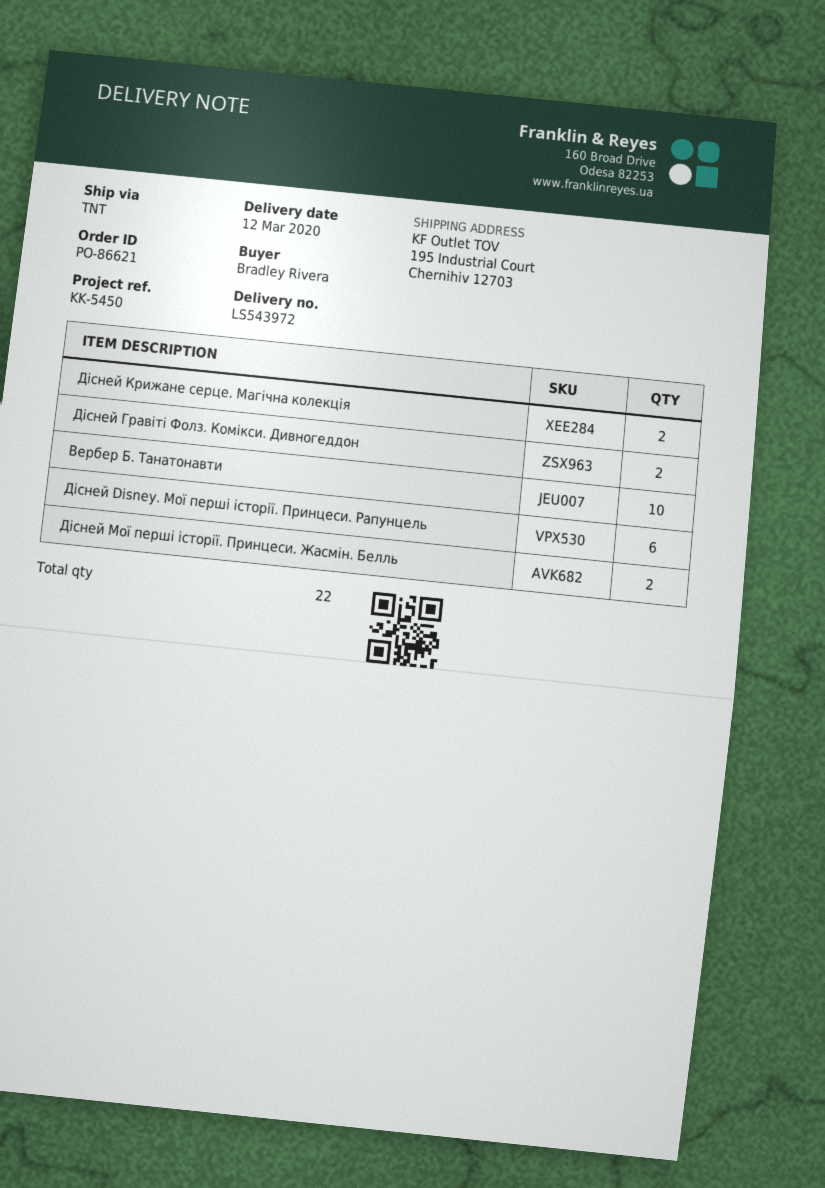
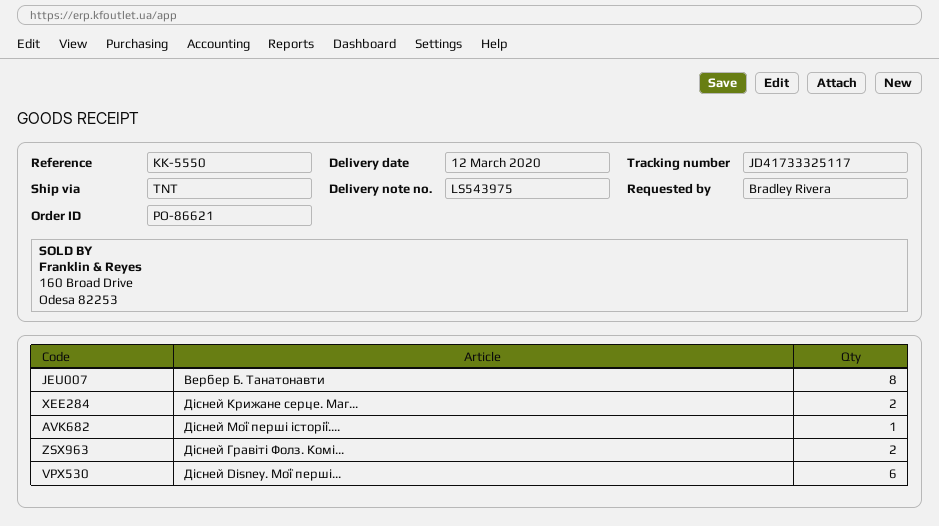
delivery note number: LS543972 -> LS543975
reference: KK-5450 -> KK-5550
Вербер Б. Танатонавти: 10 -> 8
Дісней Мої перші історії. Принцеси. Жасмін. Белль: 2 -> 1

